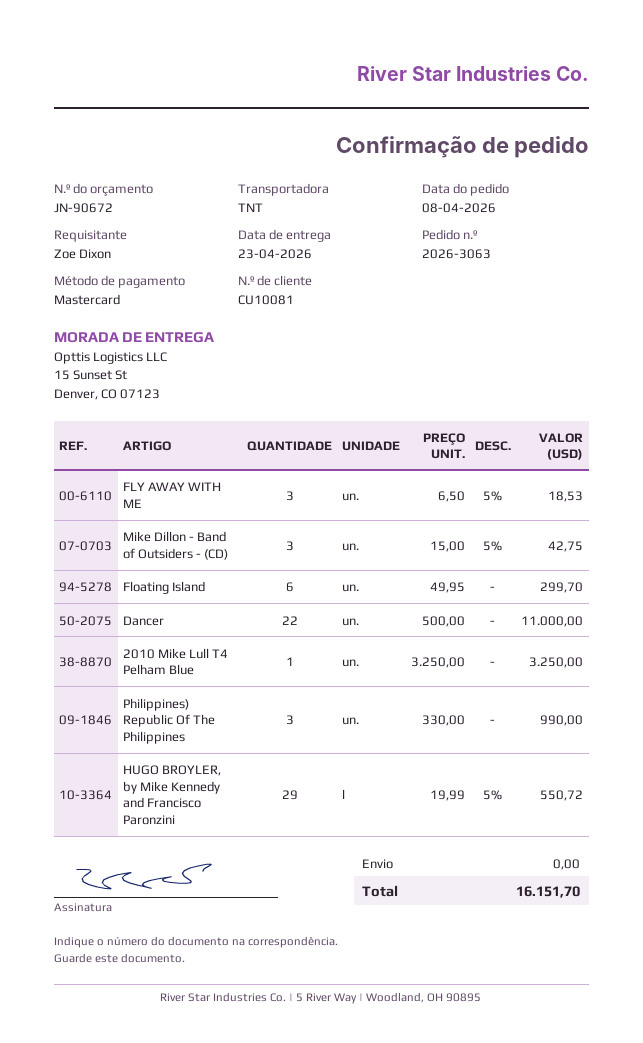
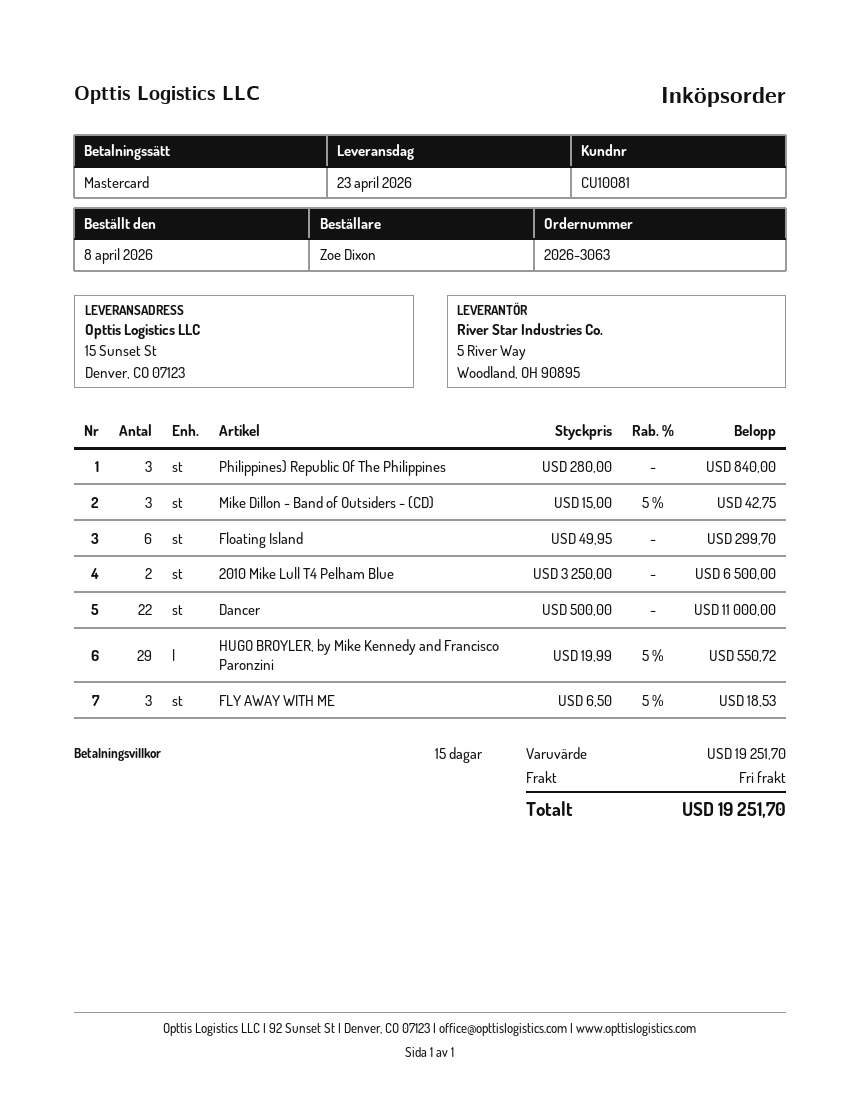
2010 Mike Lull T4 Pelham Blue: 1 x 3250.00 = 3250.00 -> 2 x 3250.00 = 6500.00
Philippines) Republic Of The Philippines: 3 x 330.00 = 990.00 -> 3 x 280.00 = 840.00
total: 16151.70 -> 19251.70

